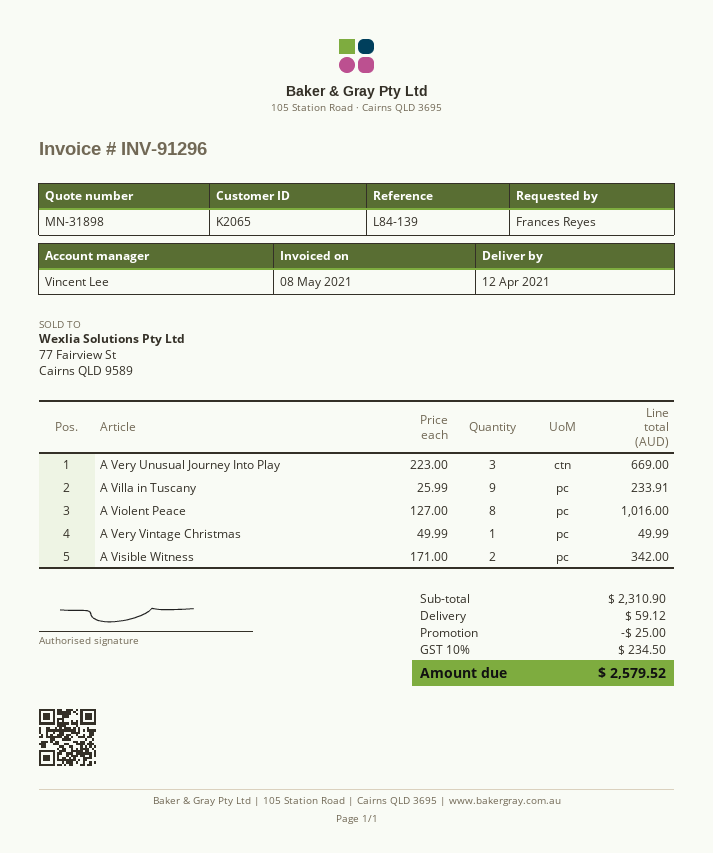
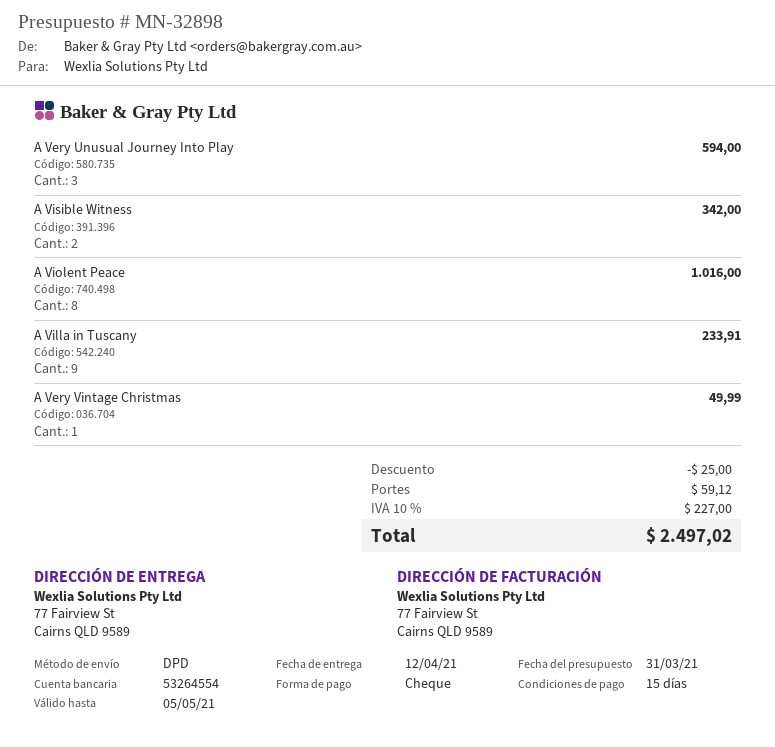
quote number: MN-31898 -> MN-32898
A Very Unusual Journey Into Play: 3 for 669.00 -> 3 for 594.00
tax: 10% = 234.50 -> 10% = 227.00
total: 2579.52 -> 2497.02

